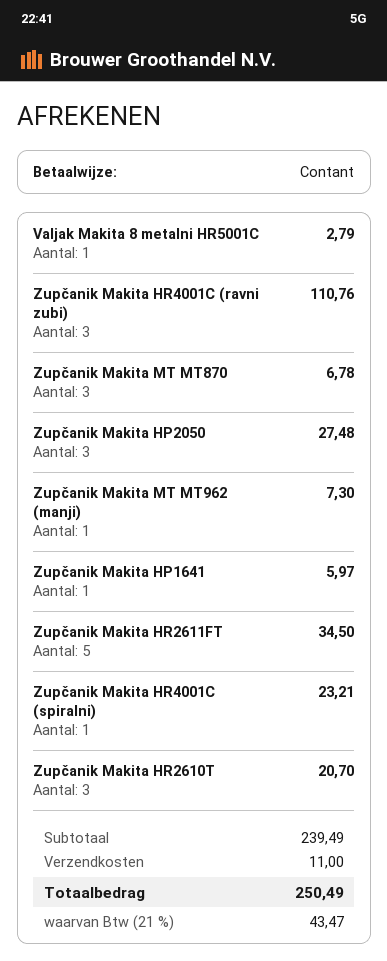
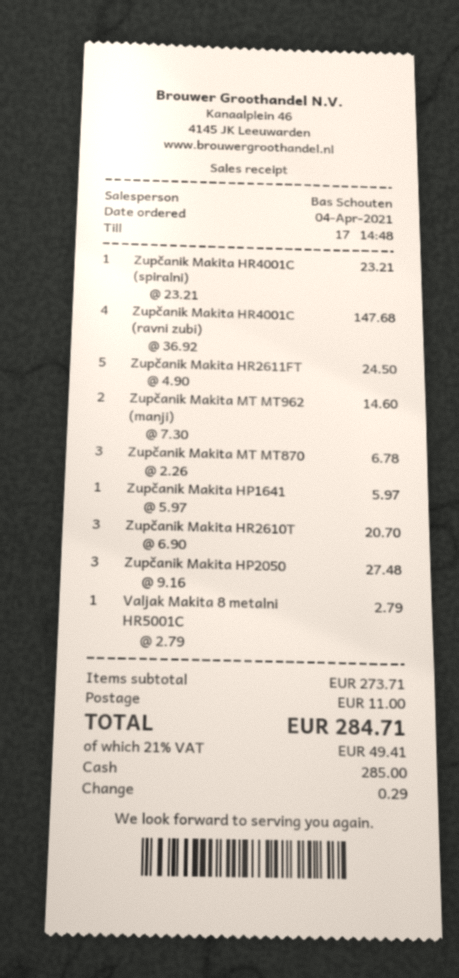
Zupčanik Makita HR4001C (ravni zubi): 3 for 110.76 -> 4 for 147.68
Zupčanik Makita MT MT962 (manji): 1 for 7.30 -> 2 for 14.60
Zupčanik Makita HR2611FT: 5 for 34.50 -> 5 for 24.50
subtotal: 239.49 -> 273.71
tax: 21% = 43.47 -> 21% = 49.41
total: 250.49 -> 284.71

